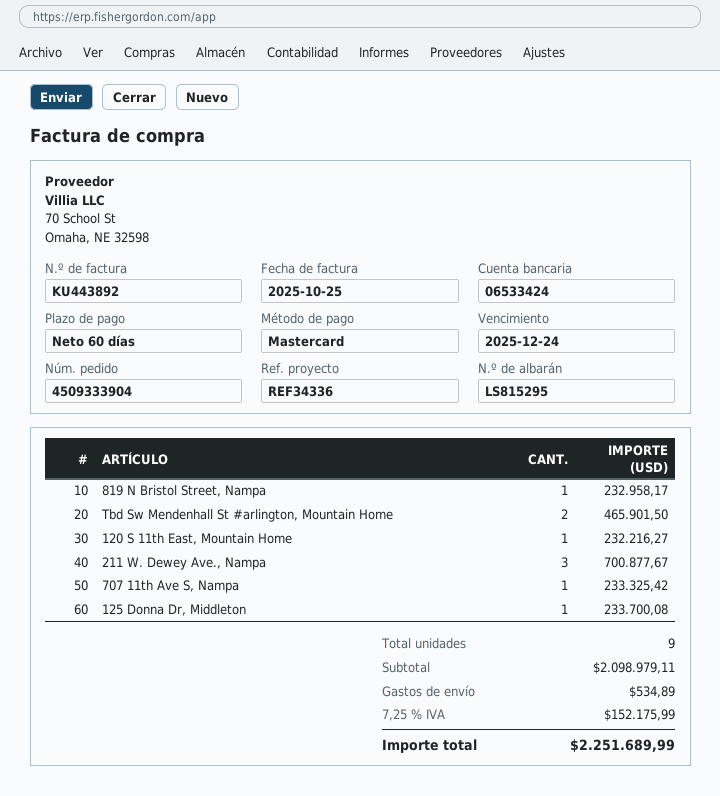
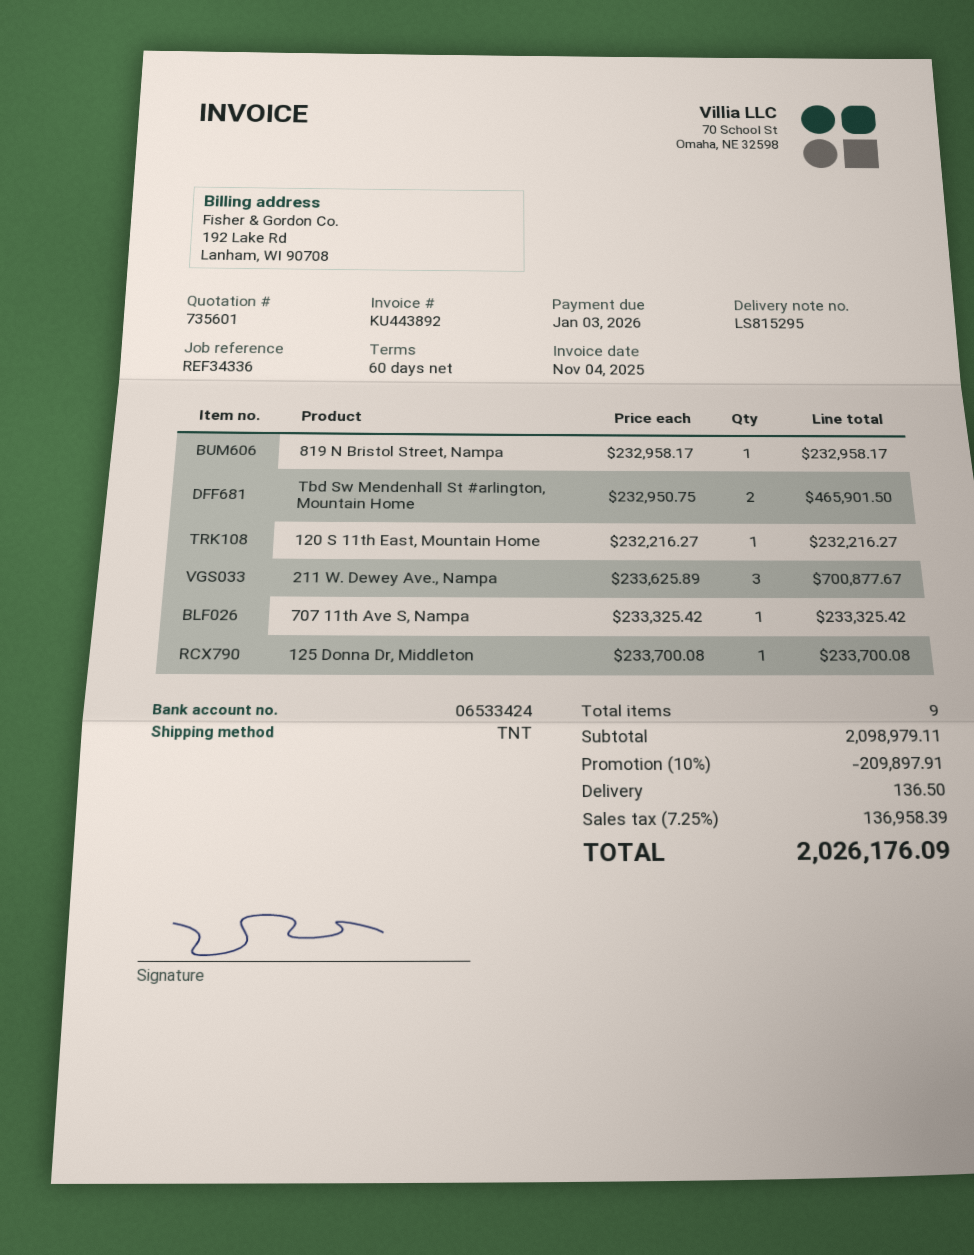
invoice date: 2025-10-25 -> 2025-11-04
due date: 2025-12-24 -> 2026-01-03
discount: none -> 10% = 209897.91
shipping: 534.89 -> 136.50
tax: 7.25% = 152175.99 -> 7.25% = 136958.39
total: 2251689.99 -> 2026176.09

